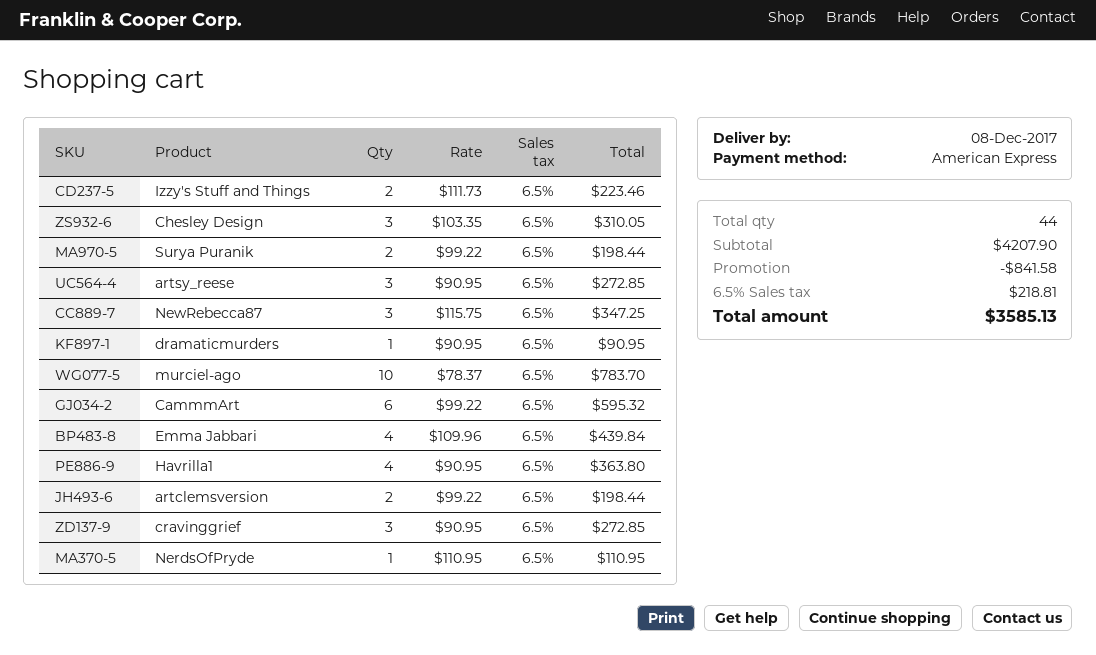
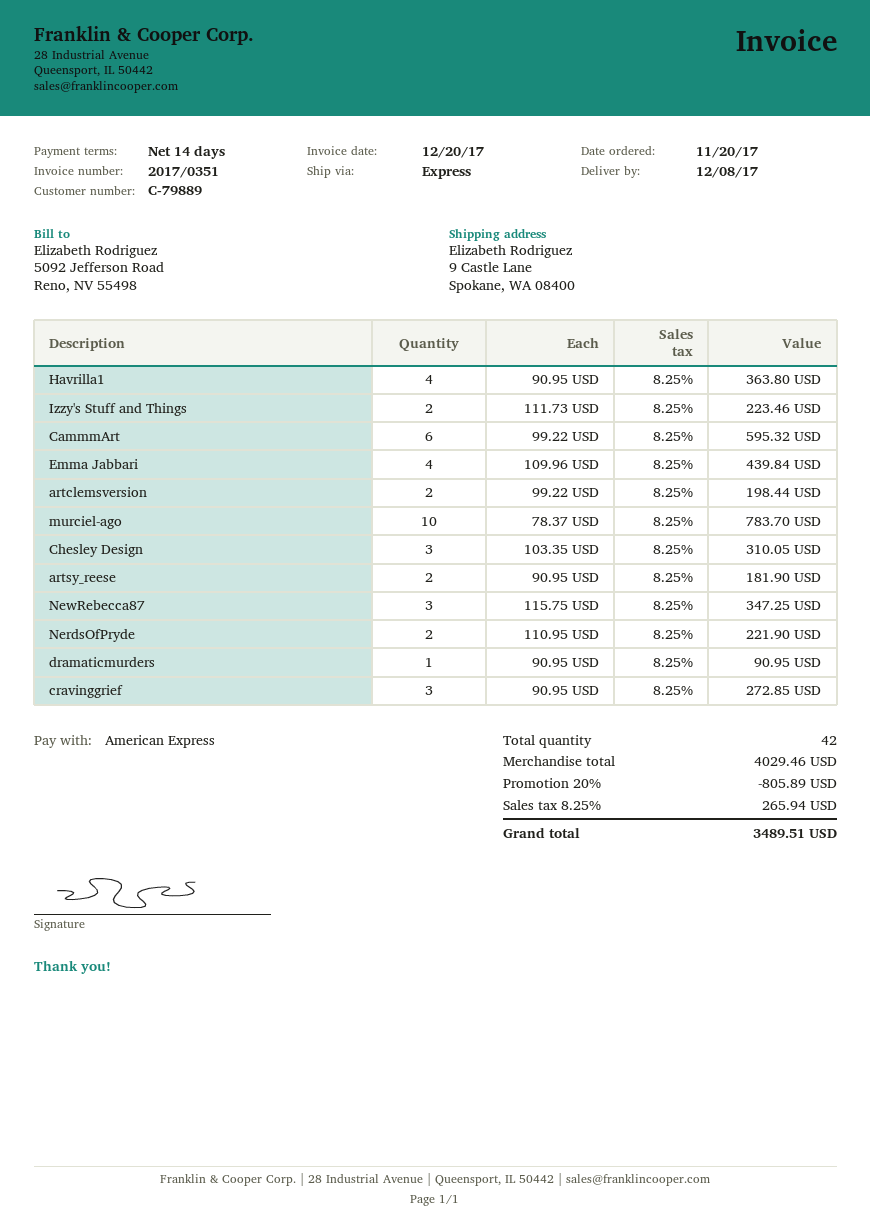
Surya Puranik: 2 x 99.22 = 198.44 -> none
artsy_reese: 3 x 90.95 = 272.85 -> 2 x 90.95 = 181.90
NerdsOfPryde: 1 x 110.95 = 110.95 -> 2 x 110.95 = 221.90
total quantity: 44 -> 42
subtotal: 4207.90 -> 4029.46
discount: 841.58 -> 805.89
tax: 6.5% = 218.81 -> 8.25% = 265.94
total: 3585.13 -> 3489.51

